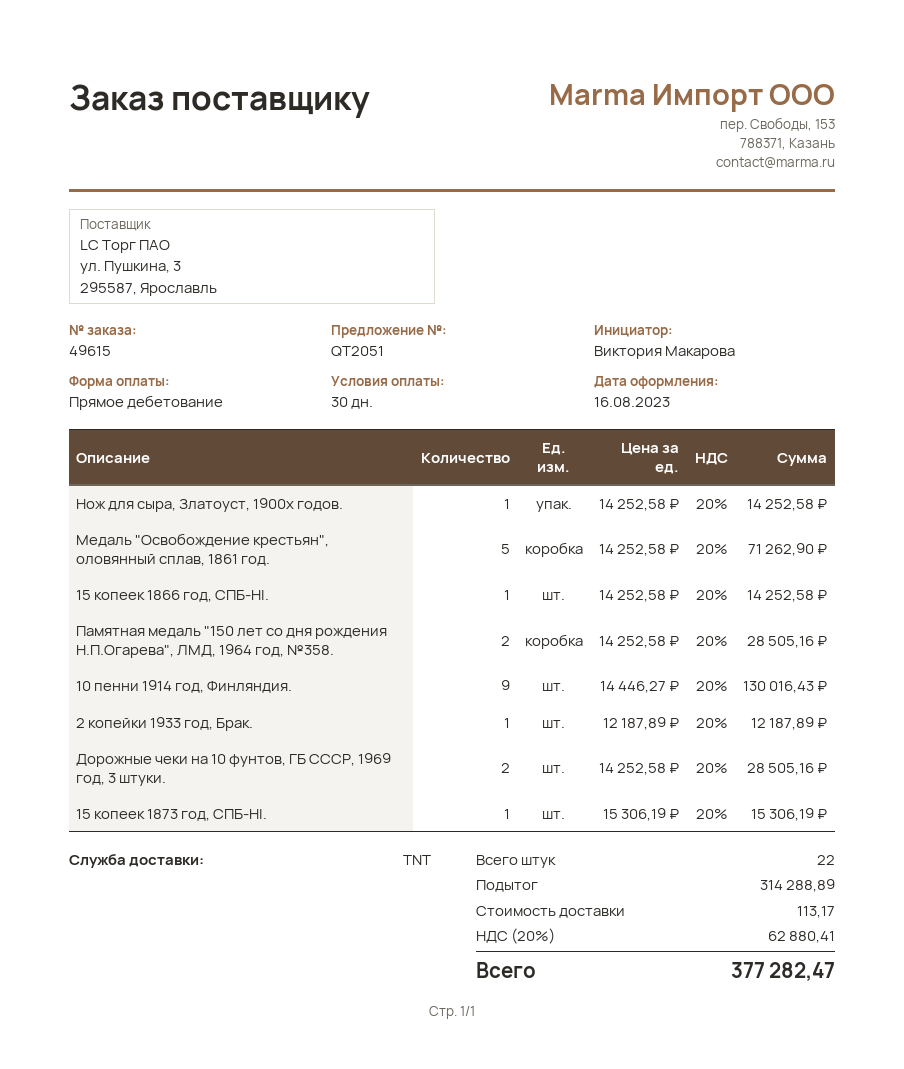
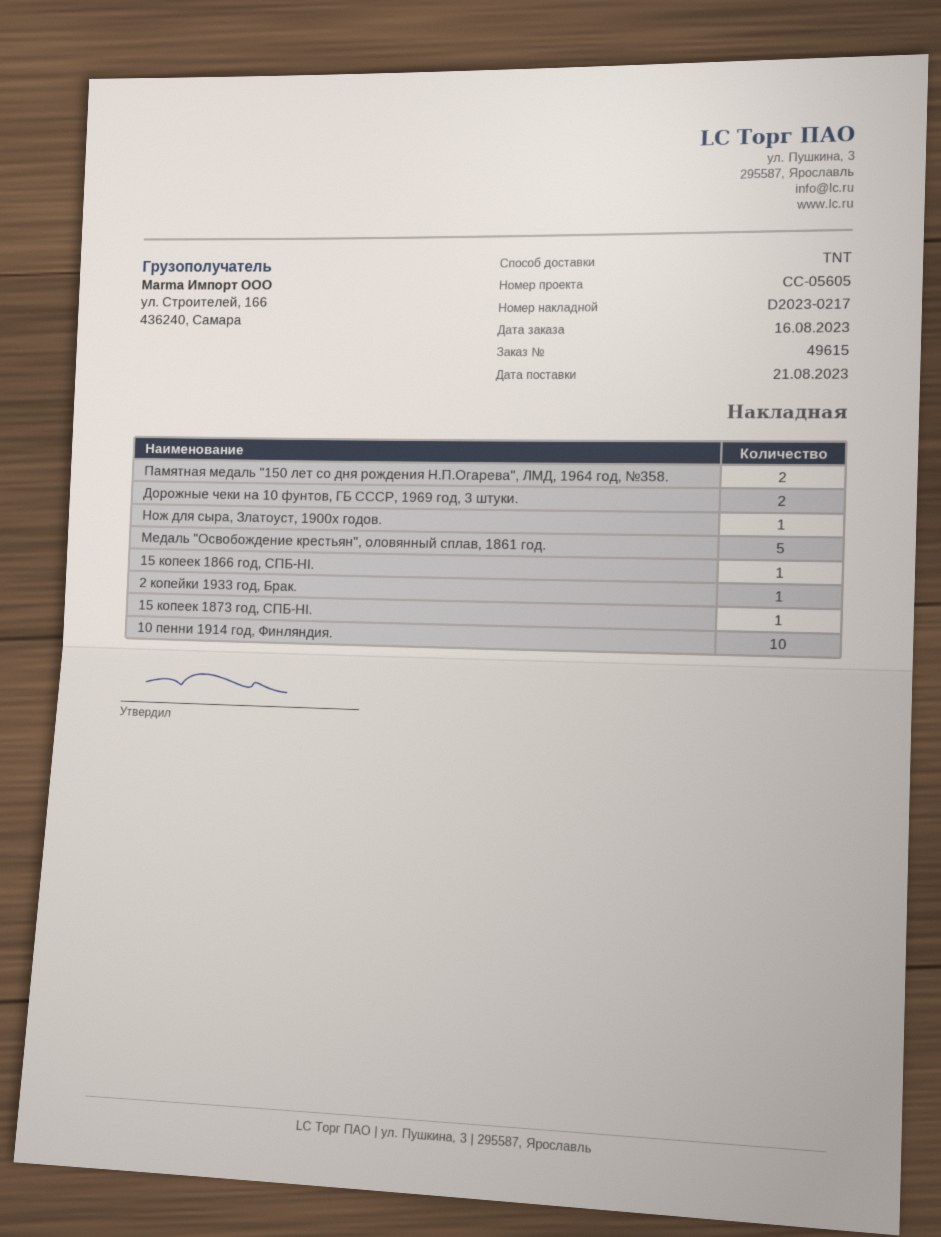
10 пенни 1914 год, Финляндия.: 9 -> 10

